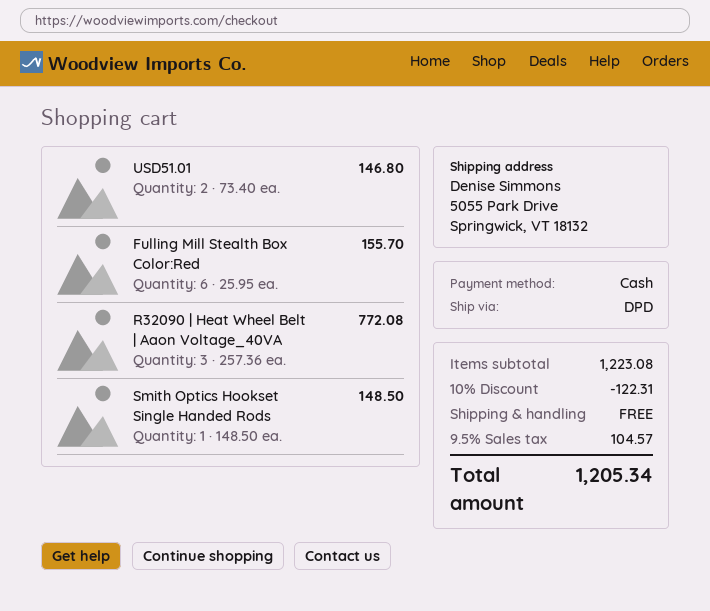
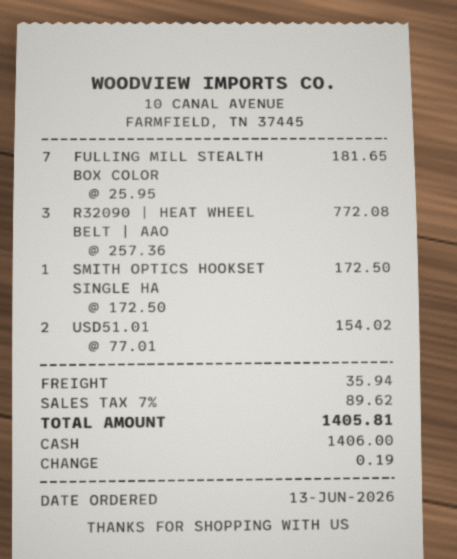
USD51.01: 2 x 73.40 = 146.80 -> 2 x 77.01 = 154.02
Fulling Mill Stealth Box Color:Red: 6 x 25.95 = 155.70 -> 7 x 25.95 = 181.65
Smith Optics Hookset Single Handed Rods: 1 x 148.50 = 148.50 -> 1 x 172.50 = 172.50
discount: 10% = 122.31 -> none
shipping: 0.00 -> 35.94
tax: 9.5% = 104.57 -> 7% = 89.62
total: 1205.34 -> 1405.81

